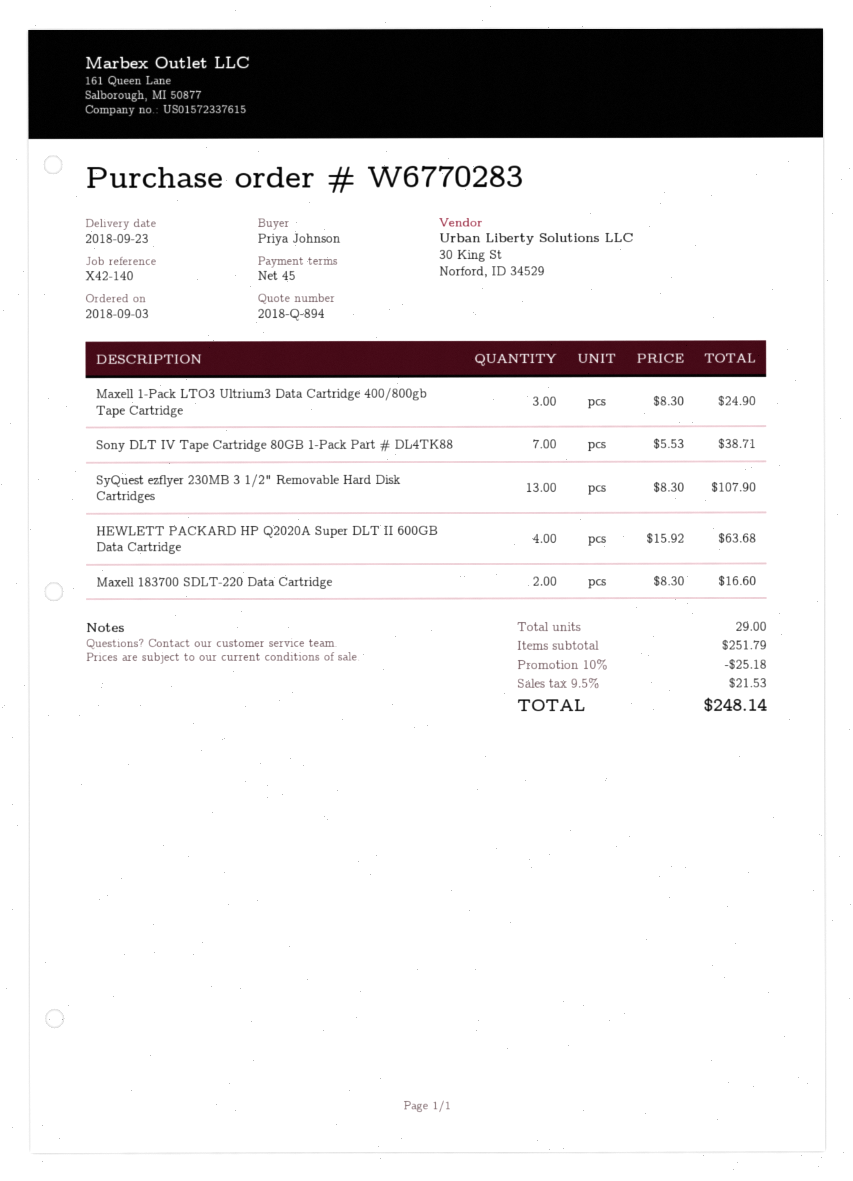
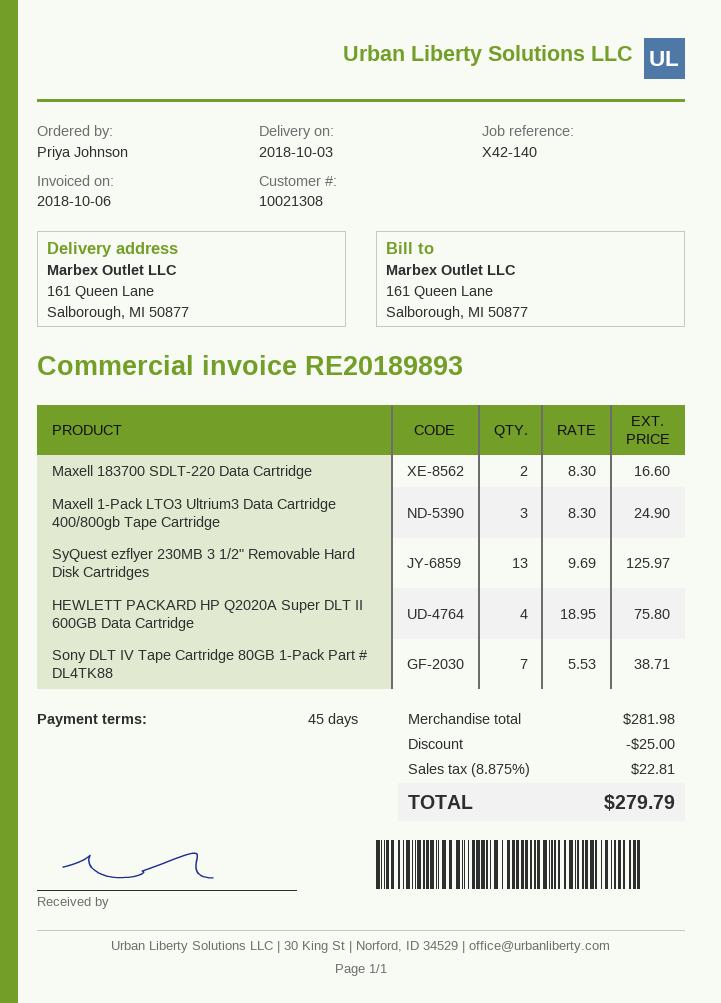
delivery date: 2018-09-23 -> 2018-10-03
SyQuest ezflyer 230MB 3 1/2" Removable Hard Disk Cartridges: 13 x 8.30 = 107.90 -> 13 x 9.69 = 125.97
HEWLETT PACKARD HP Q2020A Super DLT II 600GB Data Cartridge: 4 x 15.92 = 63.68 -> 4 x 18.95 = 75.80
subtotal: 251.79 -> 281.98
discount: 25.18 -> 25.00
tax: 9.5% = 21.53 -> 8.875% = 22.81
total: 248.14 -> 279.79

